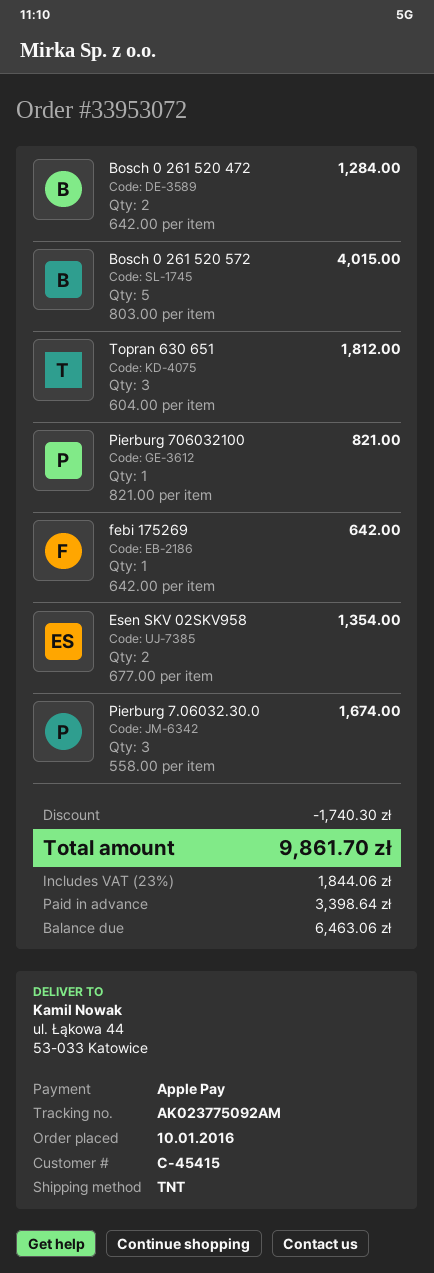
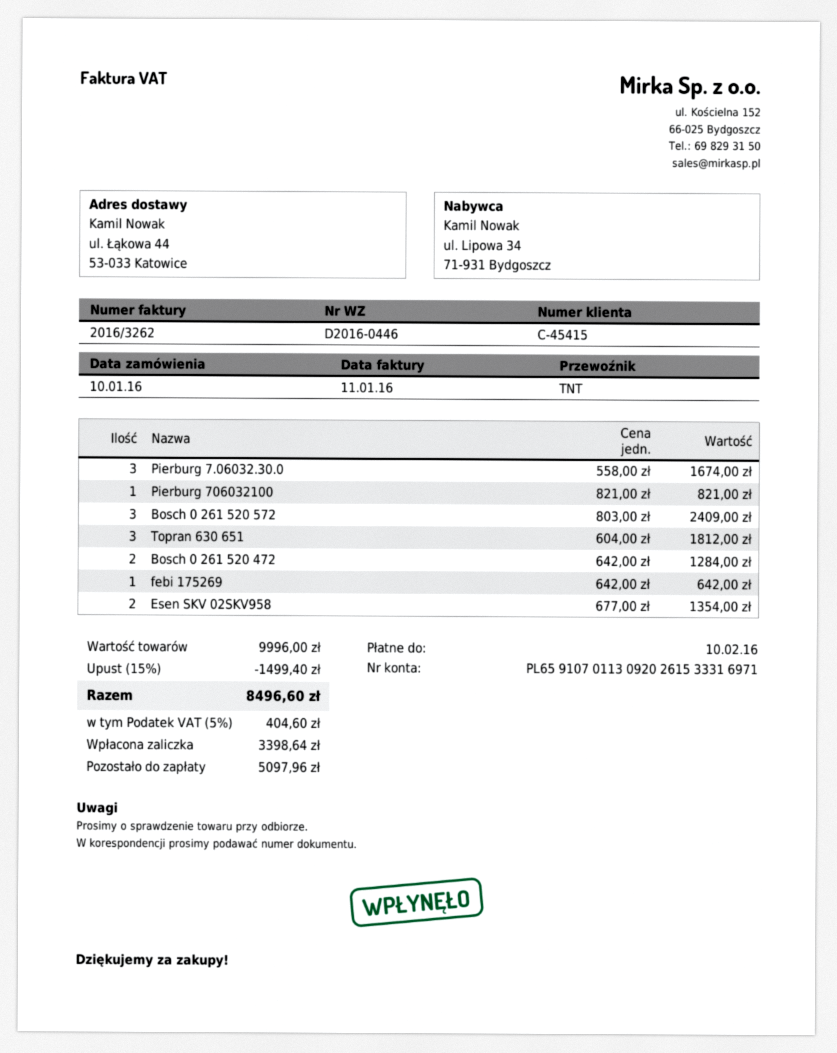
Bosch 0 261 520 572: 5 x 803.00 = 4015.00 -> 3 x 803.00 = 2409.00
discount: 1740.30 -> 1499.40
tax: 23% = 1844.06 -> 5% = 404.60
total: 9861.70 -> 8496.60
balance: 6463.06 -> 5097.96

